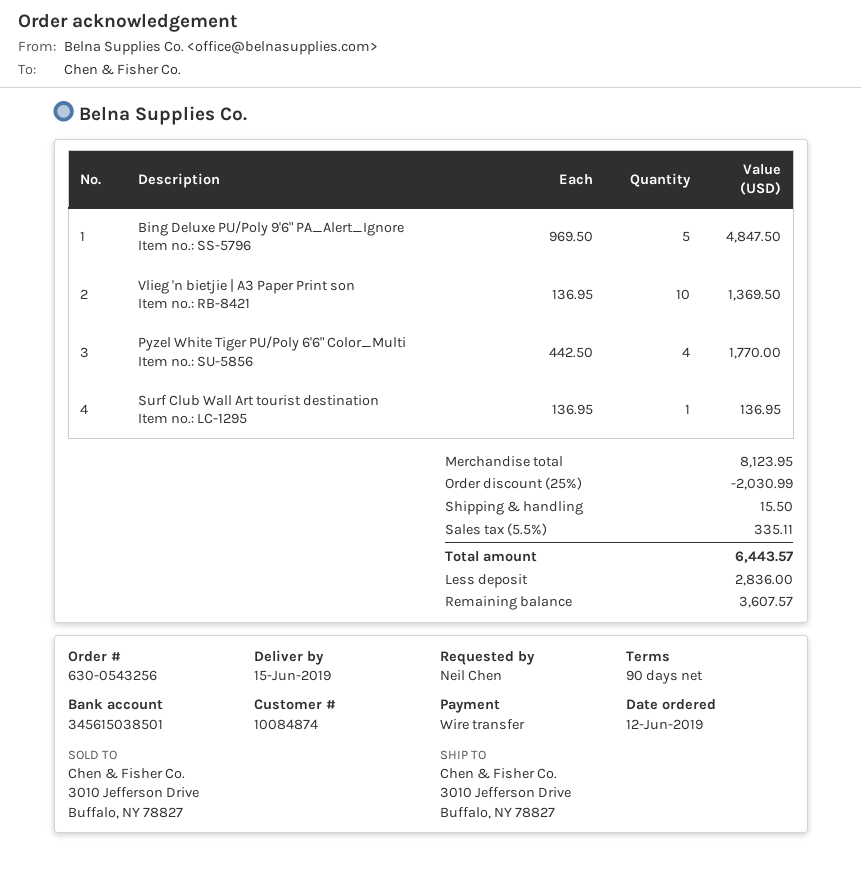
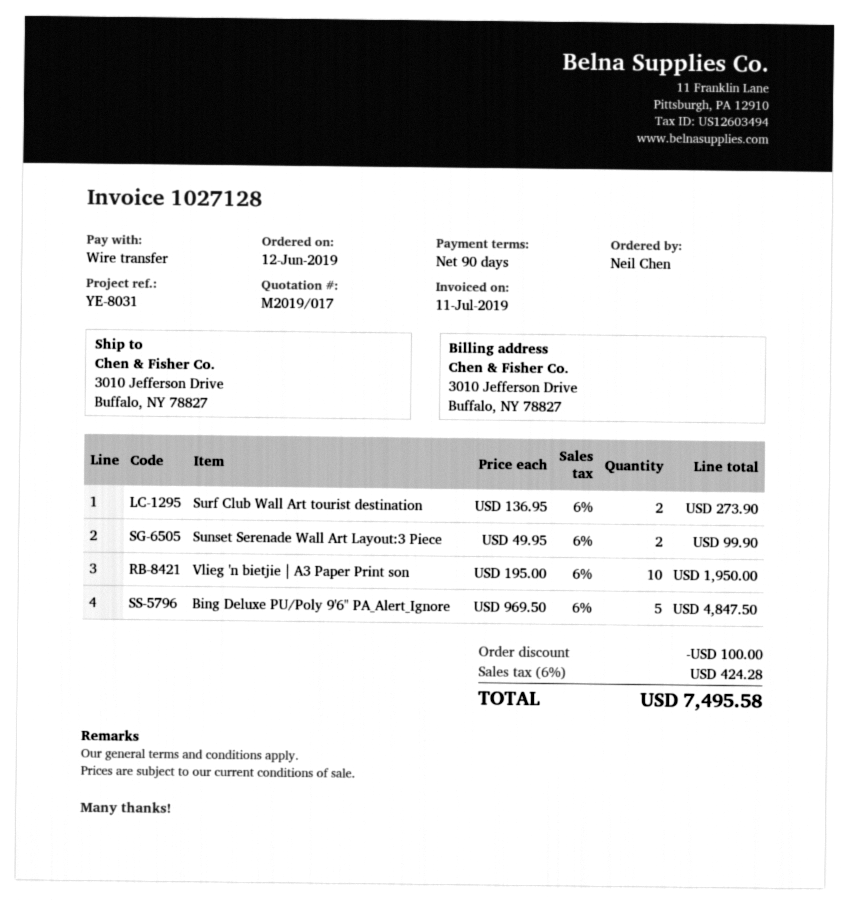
Vlieg 'n bietjie | A3 Paper Print son: 10 x 136.95 = 1369.50 -> 10 x 195.00 = 1950.00
Pyzel White Tiger PU/Poly 6'6" Color_Multi: 4 x 442.50 = 1770.00 -> none
Surf Club Wall Art tourist destination: 1 x 136.95 = 136.95 -> 2 x 136.95 = 273.90
Sunset Serenade Wall Art Layout:3 Piece: none -> 2 x 49.95 = 99.90
discount: 2030.99 -> 100.00
shipping: 15.50 -> none
tax: 5.5% = 335.11 -> 6% = 424.28
total: 6443.57 -> 7495.58

